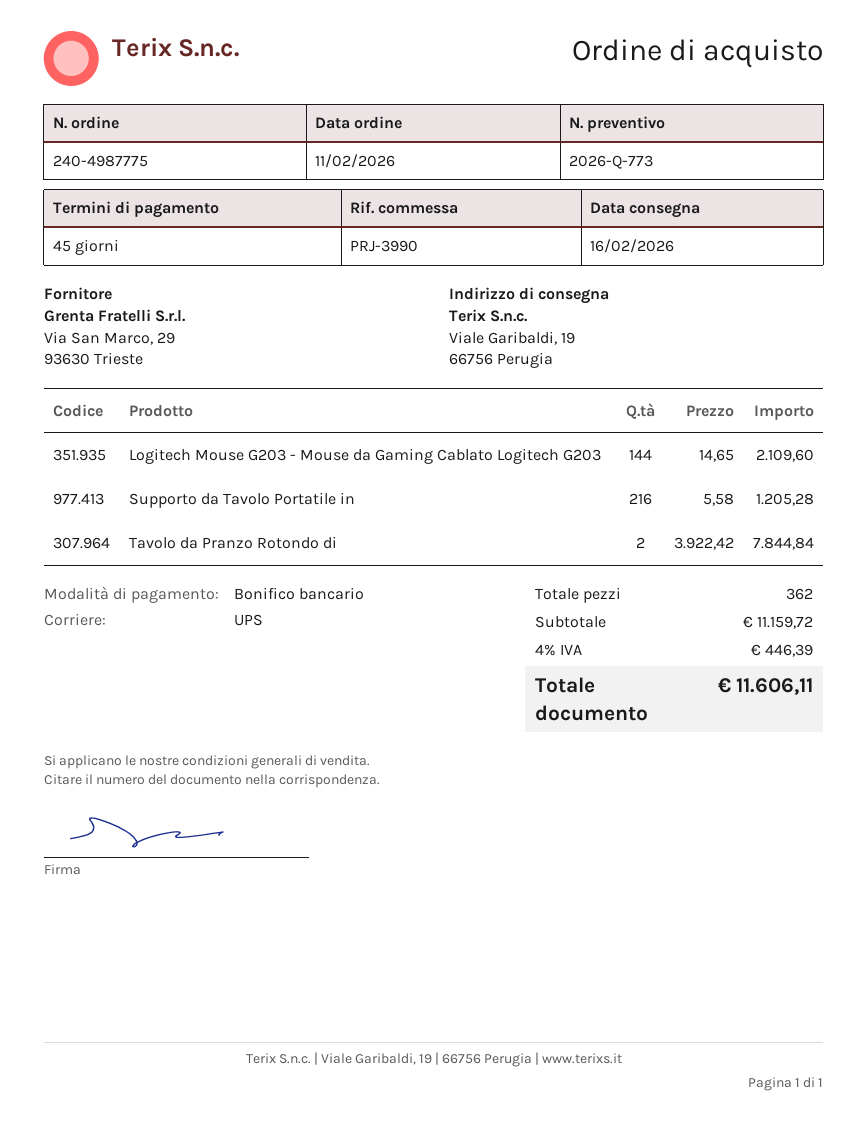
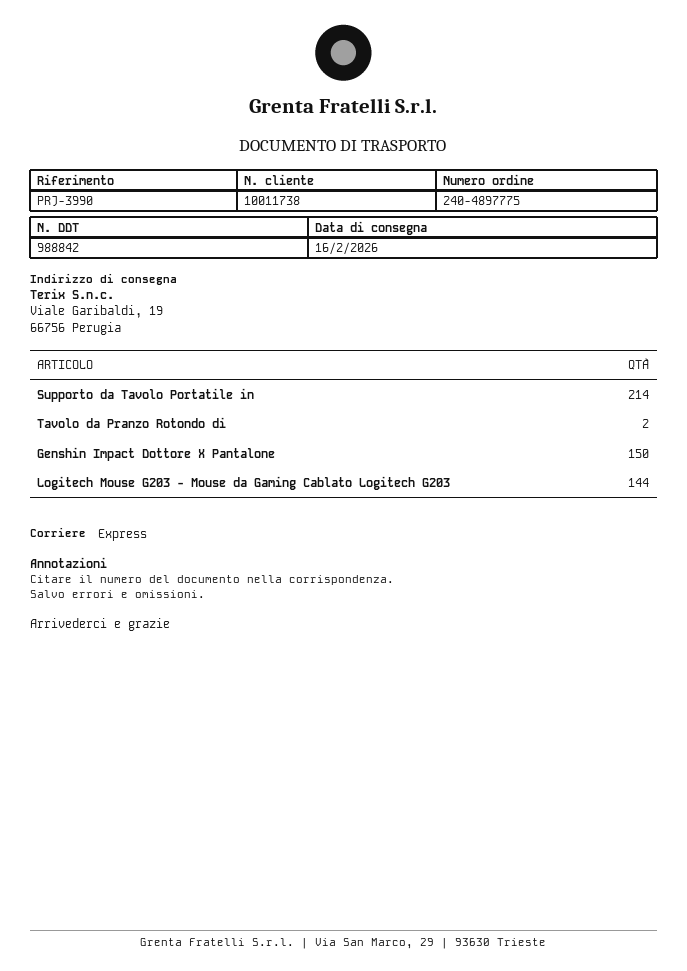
order number: 240-4987775 -> 240-4897775
shipping method: UPS -> express
Supporto da Tavolo Portatile in: 216 -> 214
Genshin Impact Dottore X Pantalone: none -> 150

